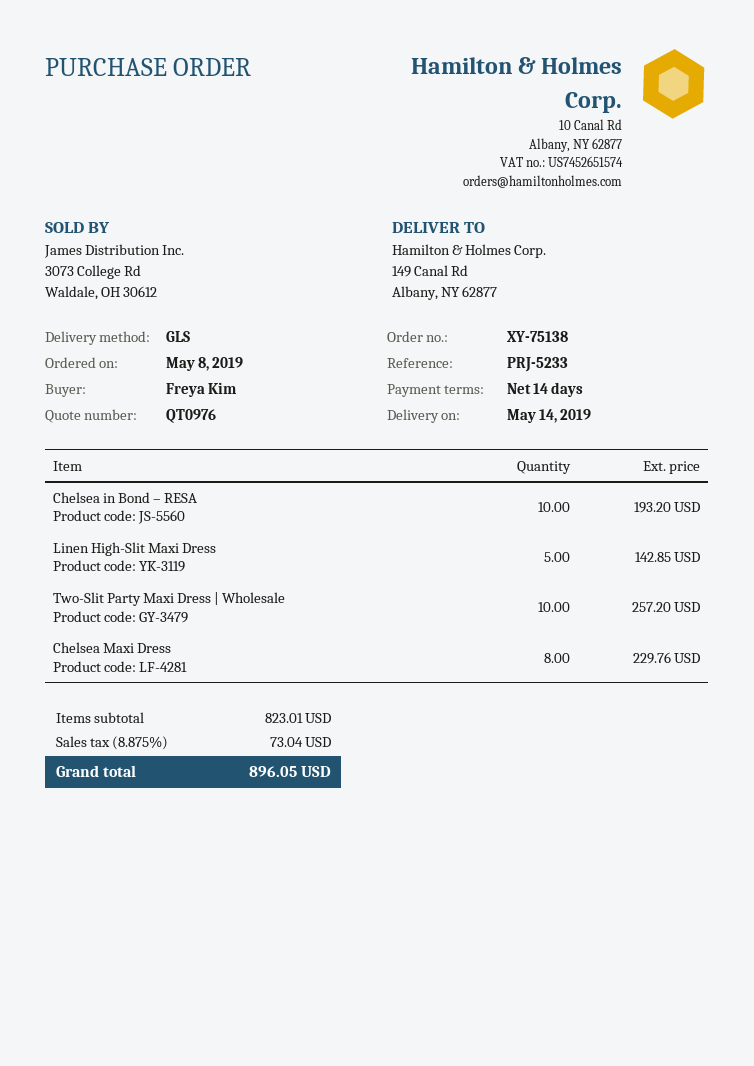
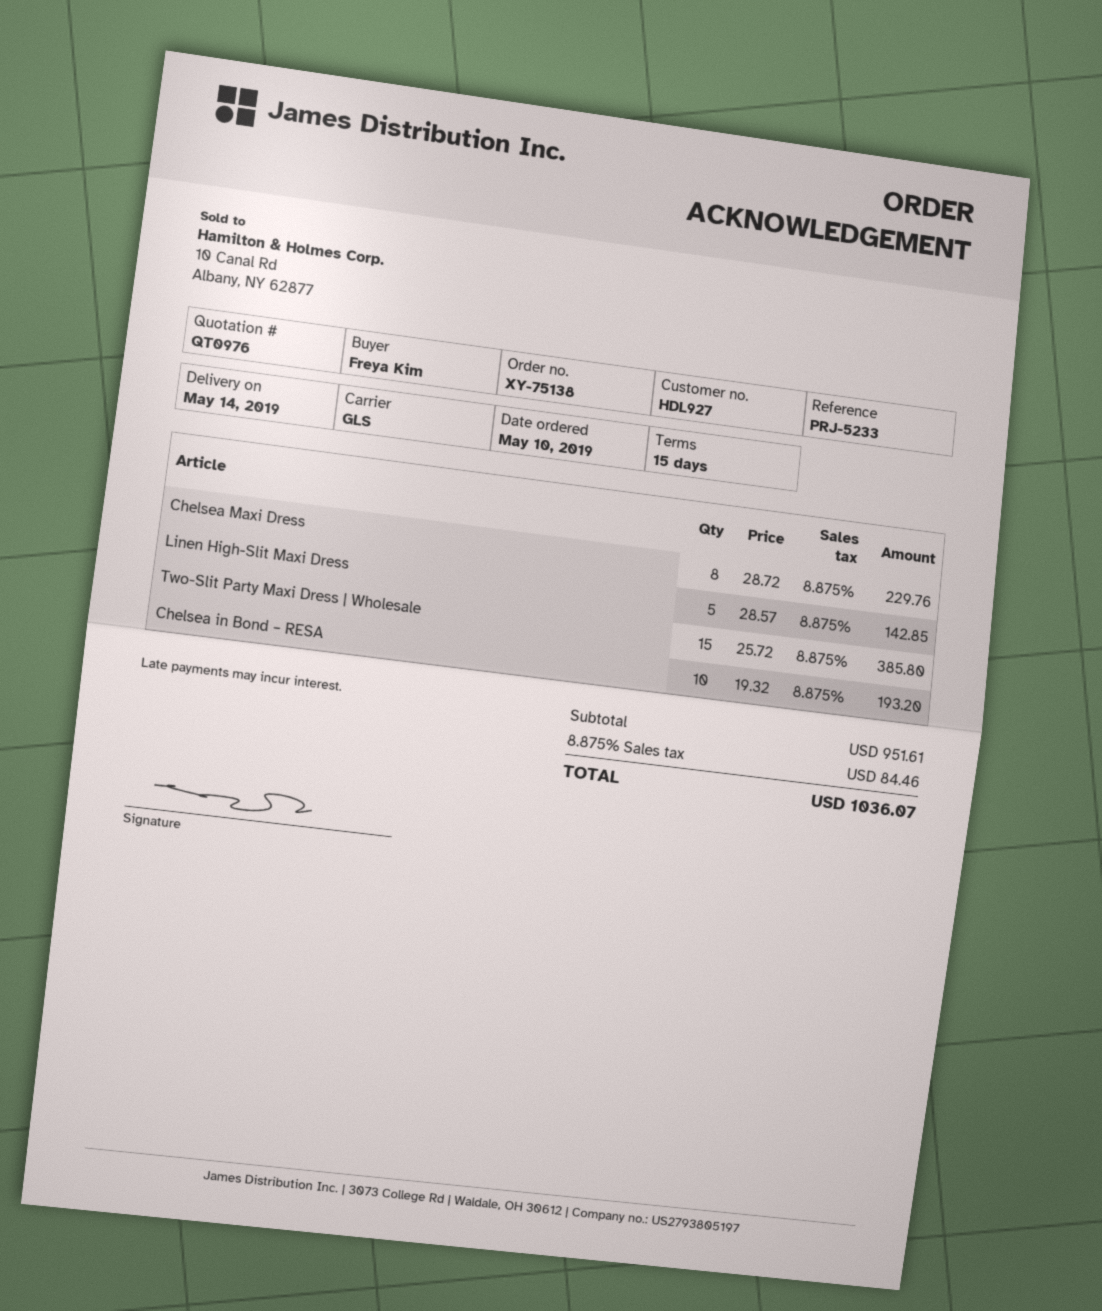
order date: 2019-05-08 -> 2019-05-10
payment terms: 14 days -> 15 days
Two-Slit Party Maxi Dress | Wholesale: 10 for 257.20 -> 15 for 385.80
subtotal: 823.01 -> 951.61
tax: 8.875% = 73.04 -> 8.875% = 84.46
total: 896.05 -> 1036.07

